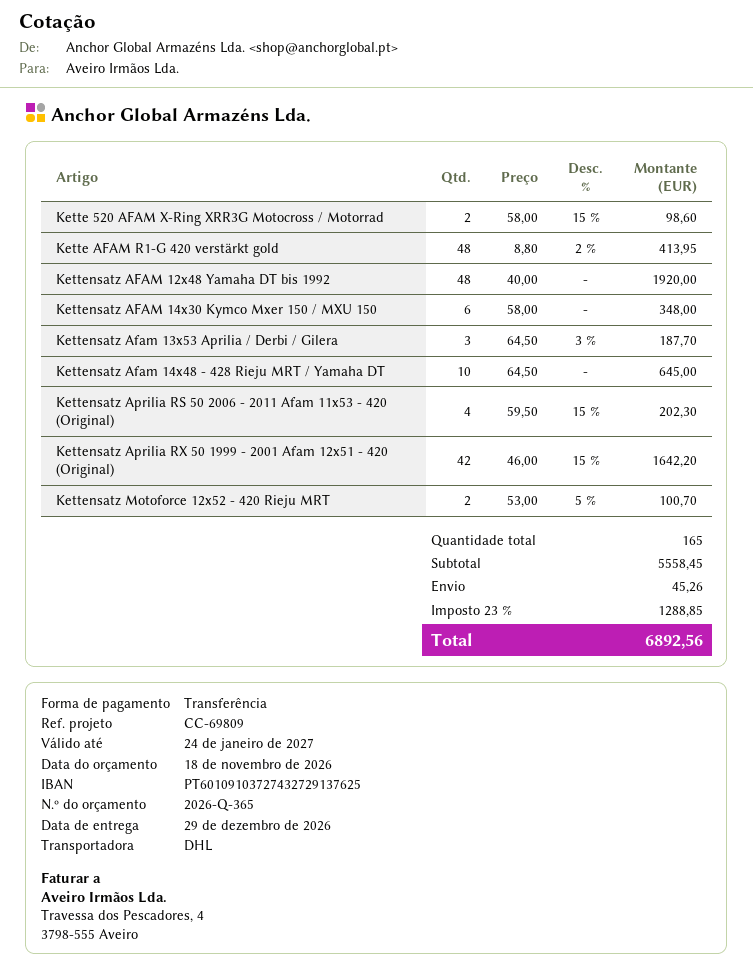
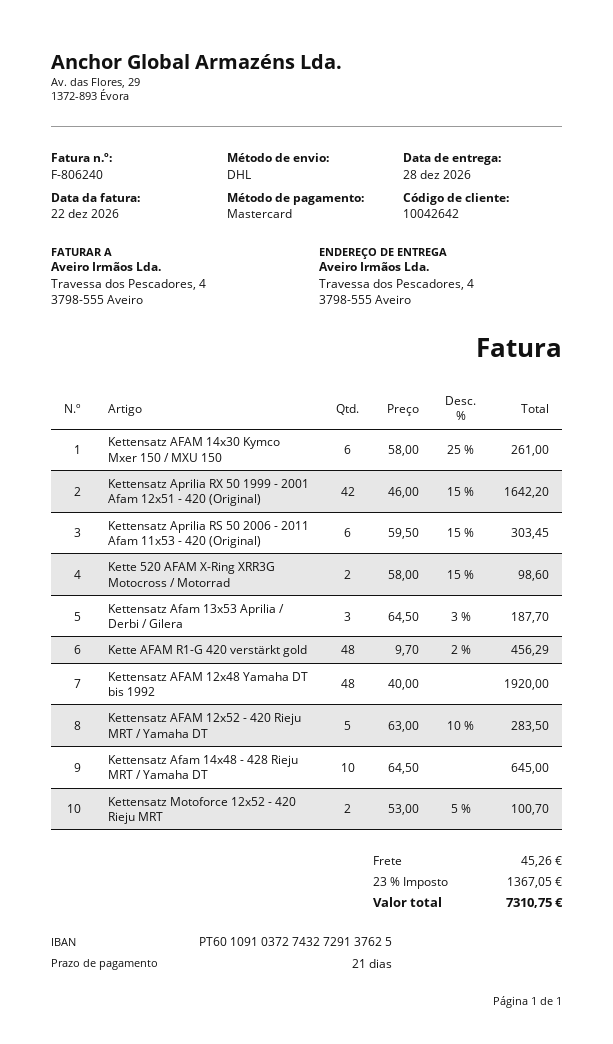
delivery date: 2026-12-29 -> 2026-12-28
payment method: bank transfer -> Mastercard
Kette AFAM R1-G 420 verstärkt gold: 48 x 8.80 - 2% = 413.95 -> 48 x 9.70 - 2% = 456.29
Kettensatz AFAM 14x30 Kymco Mxer 150 / MXU 150: 6 x 58.00 = 348.00 -> 6 x 58.00 - 25% = 261.00
Kettensatz Aprilia RS 50 2006 - 2011 Afam 11x53 - 420 (Original): 4 x 59.50 - 15% = 202.30 -> 6 x 59.50 - 15% = 303.45
Kettensatz AFAM 12x52 - 420 Rieju MRT / Yamaha DT: none -> 5 x 63.00 - 10% = 283.50
tax: 23% = 1288.85 -> 23% = 1367.05
total: 6892.56 -> 7310.75

